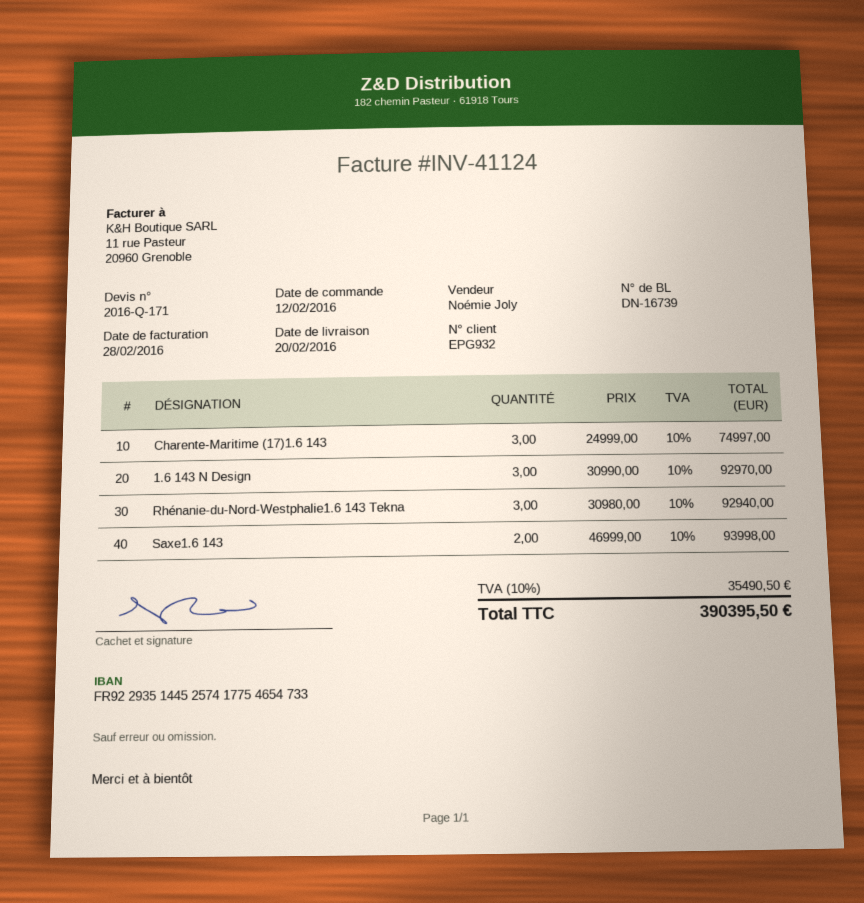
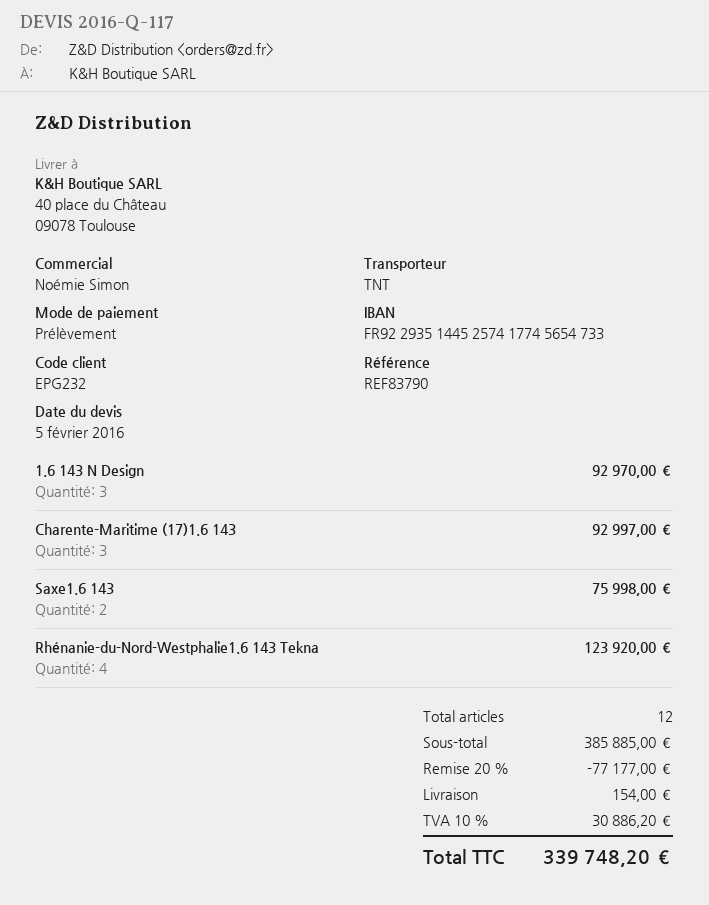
quote number: 2016-Q-171 -> 2016-Q-117
customer number: EPG932 -> EPG232
sales rep: Noémie Joly -> Noémie Simon
bank account: FR9229351445257417754654733 -> FR9229351445257417745654733
Charente-Maritime (17)1.6 143: 3 for 74997.00 -> 3 for 92997.00
Rhénanie-du-Nord-Westphalie1.6 143 Tekna: 3 for 92940.00 -> 4 for 123920.00
Saxe1.6 143: 2 for 93998.00 -> 2 for 75998.00
discount: none -> 20% = 77177.00
shipping: none -> 154.00
tax: 10% = 35490.50 -> 10% = 30886.20
total: 390395.50 -> 339748.20

